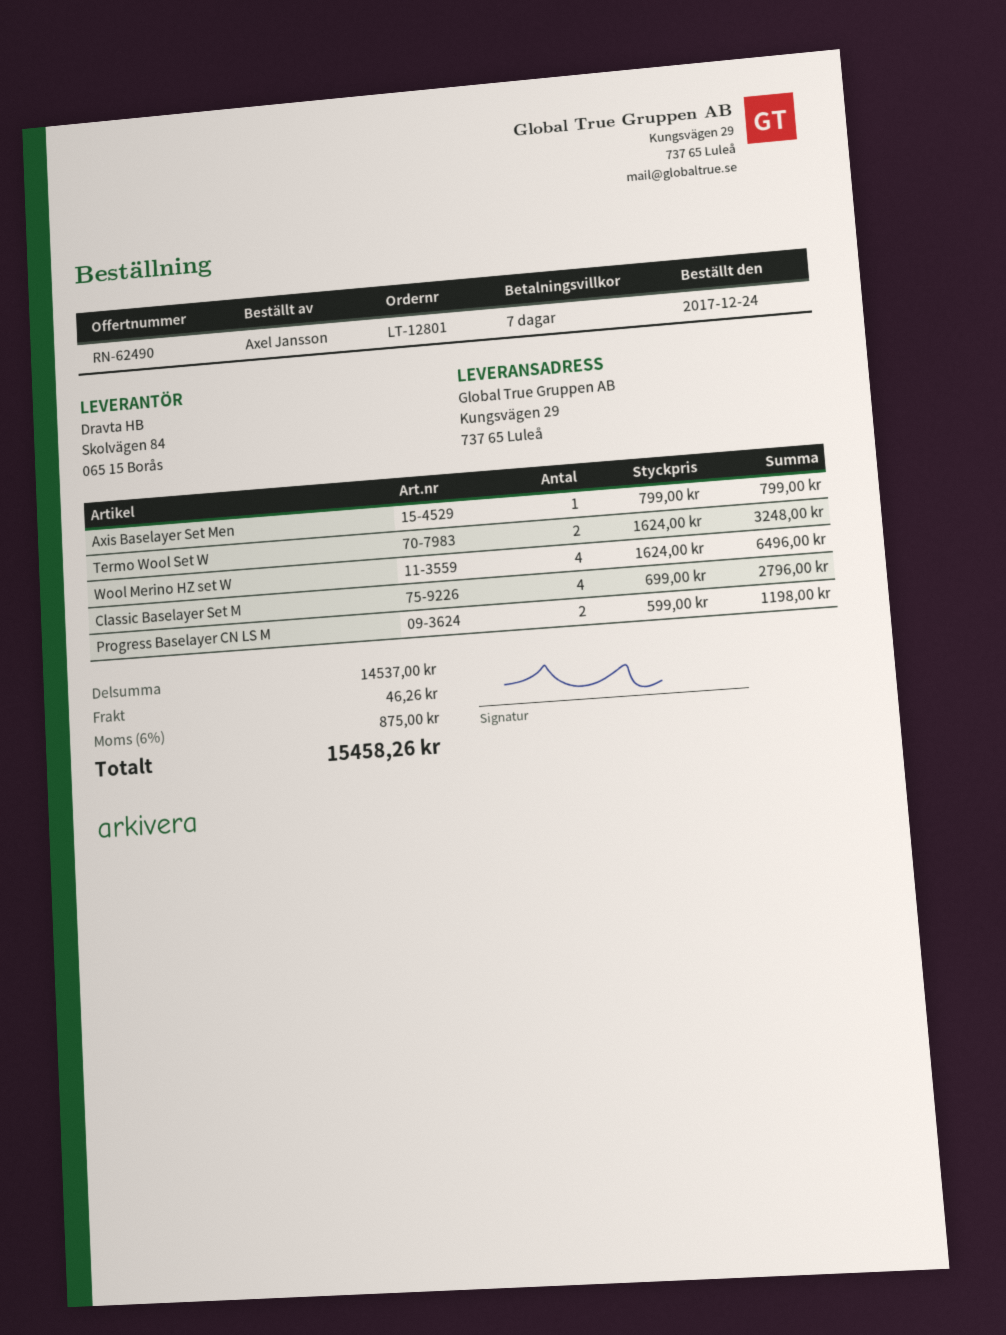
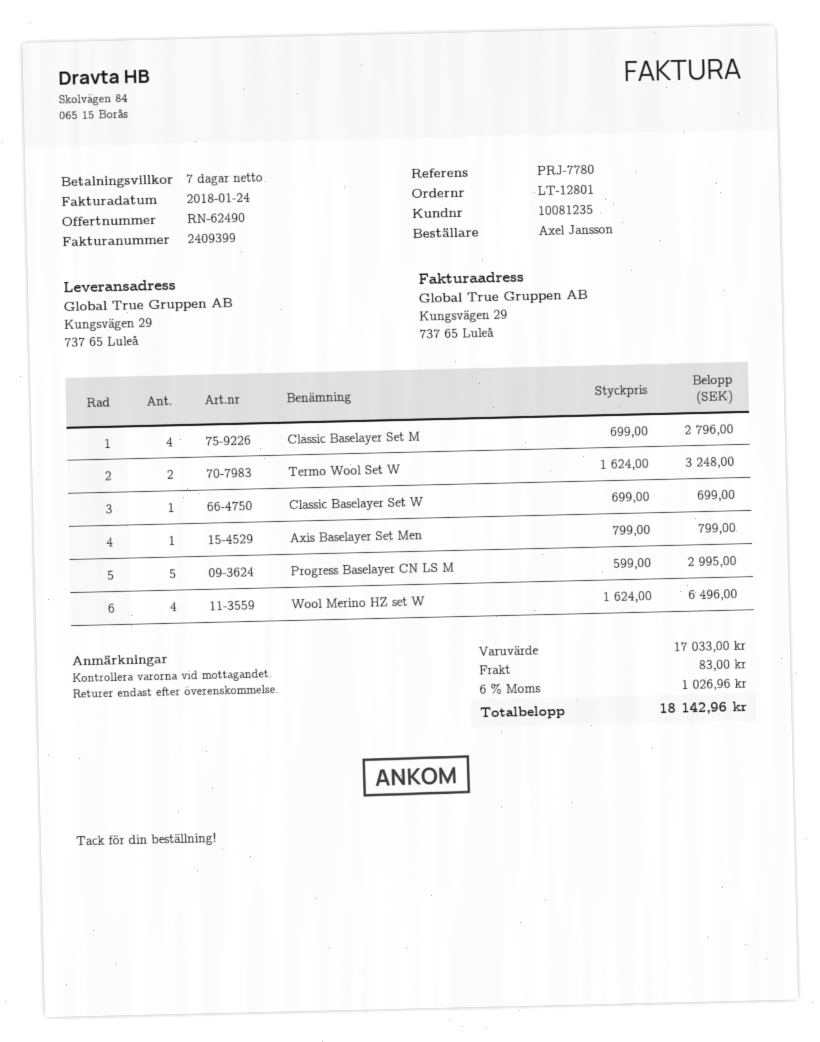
Progress Baselayer CN LS M: 2 x 599.00 = 1198.00 -> 5 x 599.00 = 2995.00
Classic Baselayer Set W: none -> 1 x 699.00 = 699.00
subtotal: 14537.00 -> 17033.00
shipping: 46.26 -> 83.00
tax: 6% = 875.00 -> 6% = 1026.96
total: 15458.26 -> 18142.96

